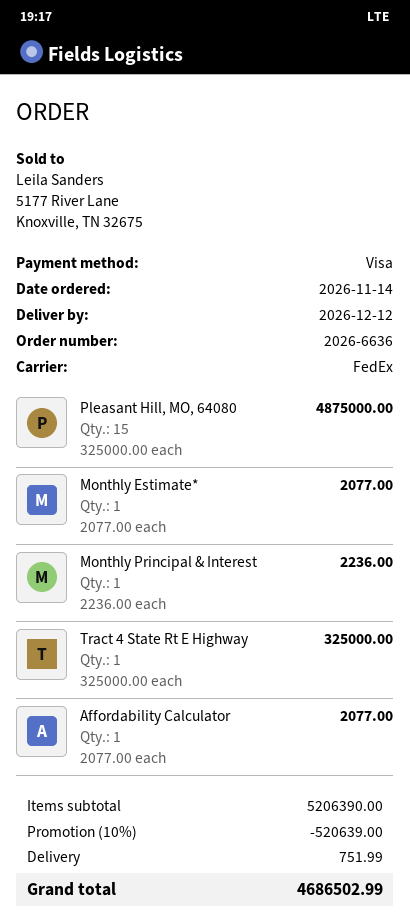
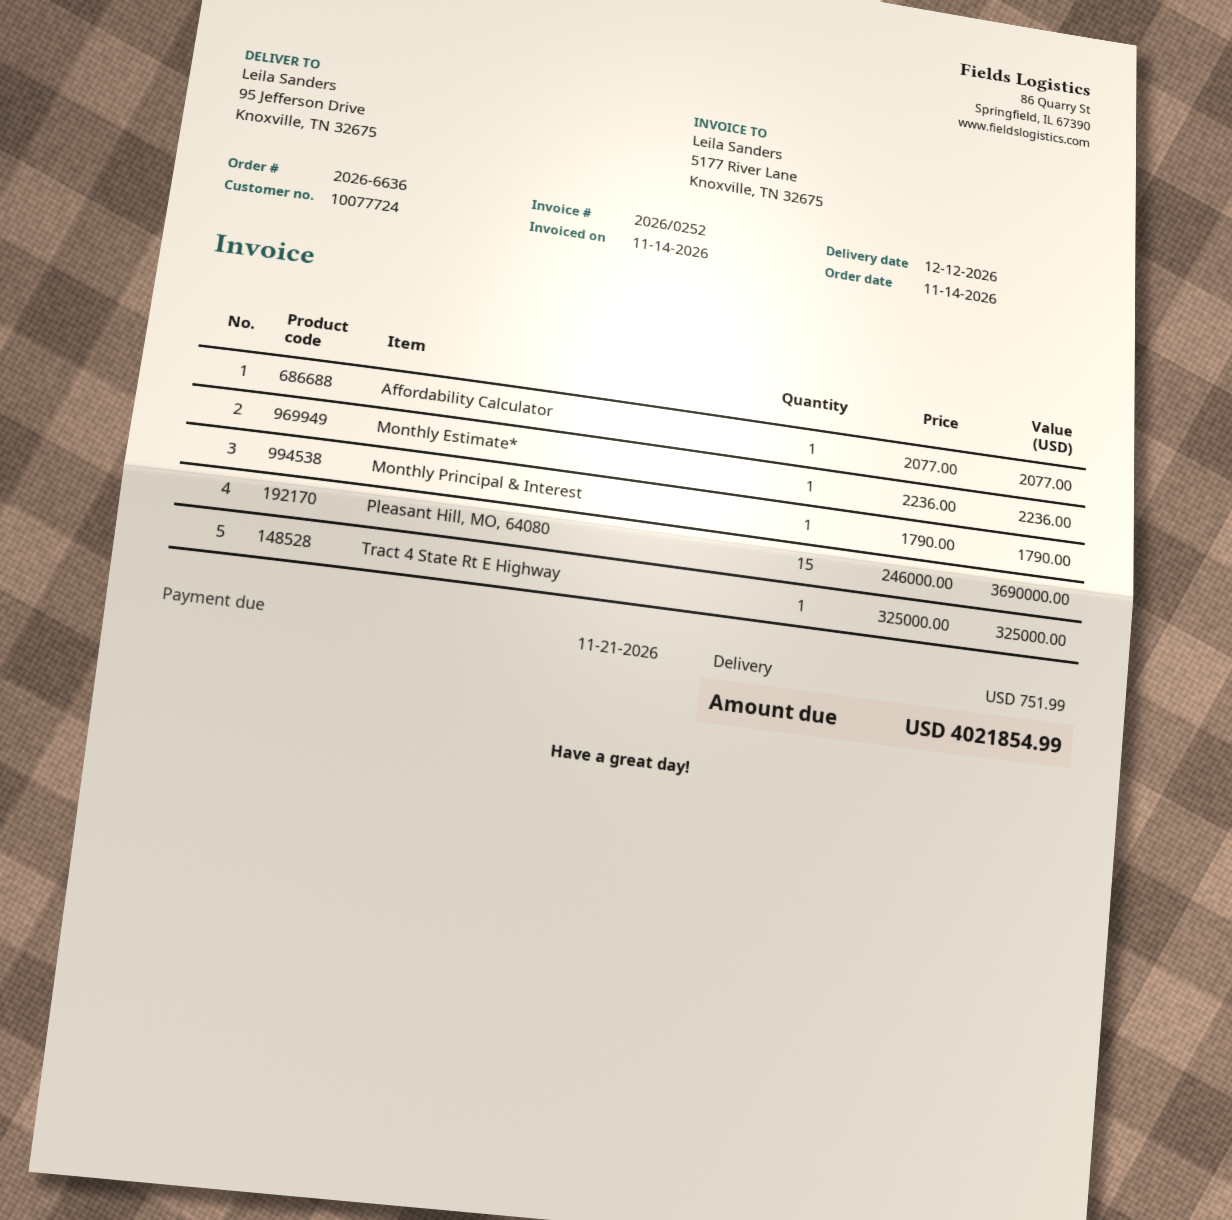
Pleasant Hill, MO, 64080: 15 x 325000.00 = 4875000.00 -> 15 x 246000.00 = 3690000.00
Monthly Estimate*: 1 x 2077.00 = 2077.00 -> 1 x 2236.00 = 2236.00
Monthly Principal & Interest: 1 x 2236.00 = 2236.00 -> 1 x 1790.00 = 1790.00
discount: 10% = 520639.00 -> none
total: 4686502.99 -> 4021854.99

